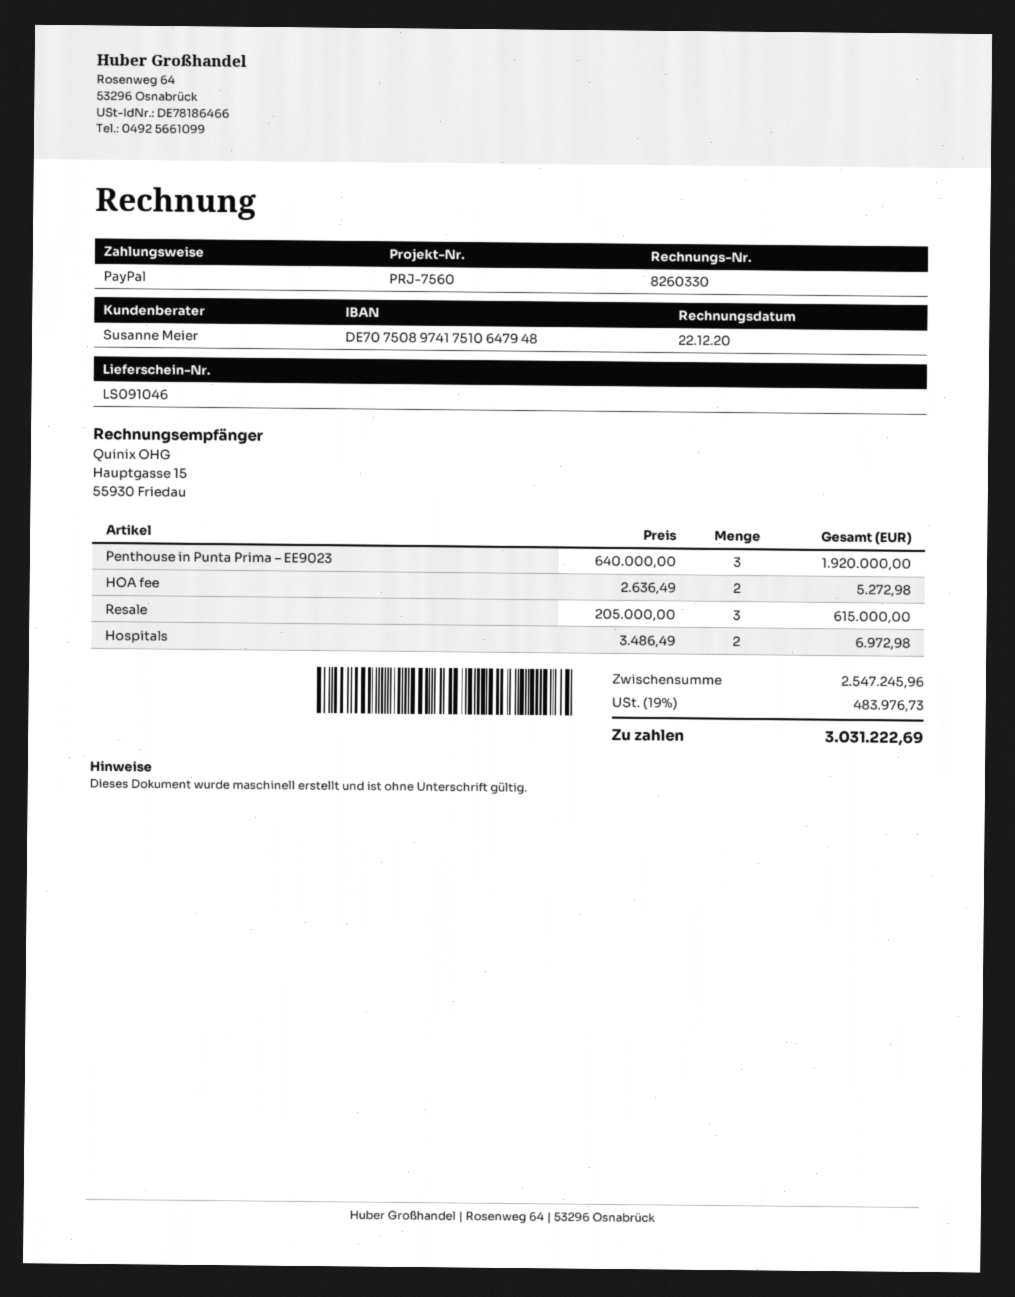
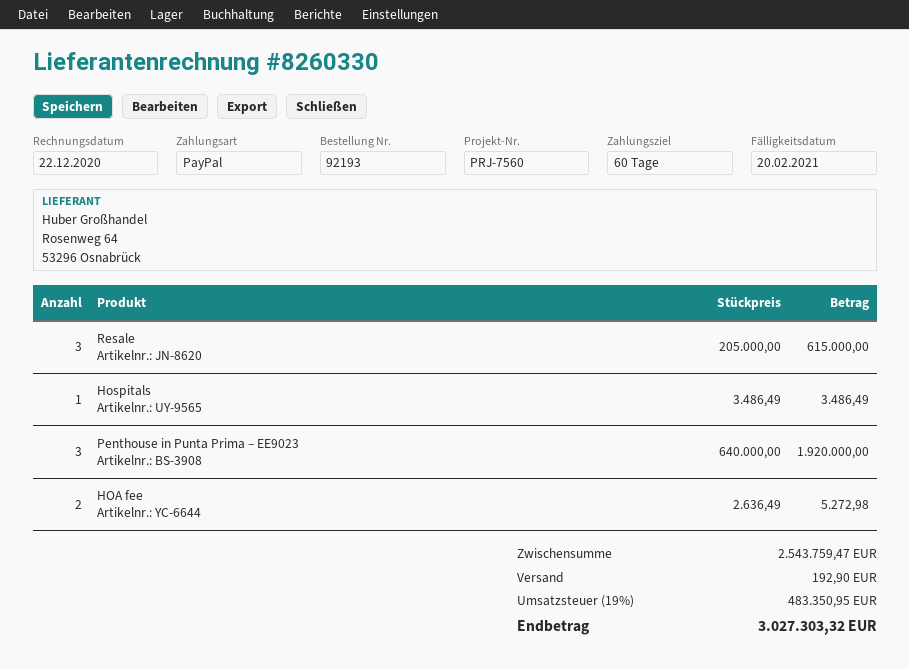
Hospitals: 2 x 3486.49 = 6972.98 -> 1 x 3486.49 = 3486.49
subtotal: 2547245.96 -> 2543759.47
shipping: none -> 192.90
tax: 19% = 483976.73 -> 19% = 483350.95
total: 3031222.69 -> 3027303.32

